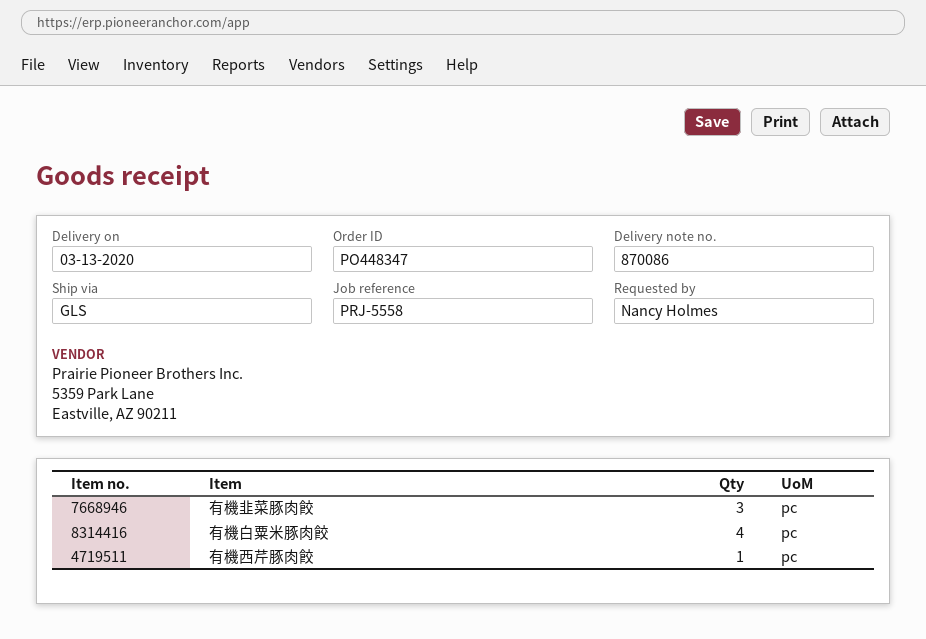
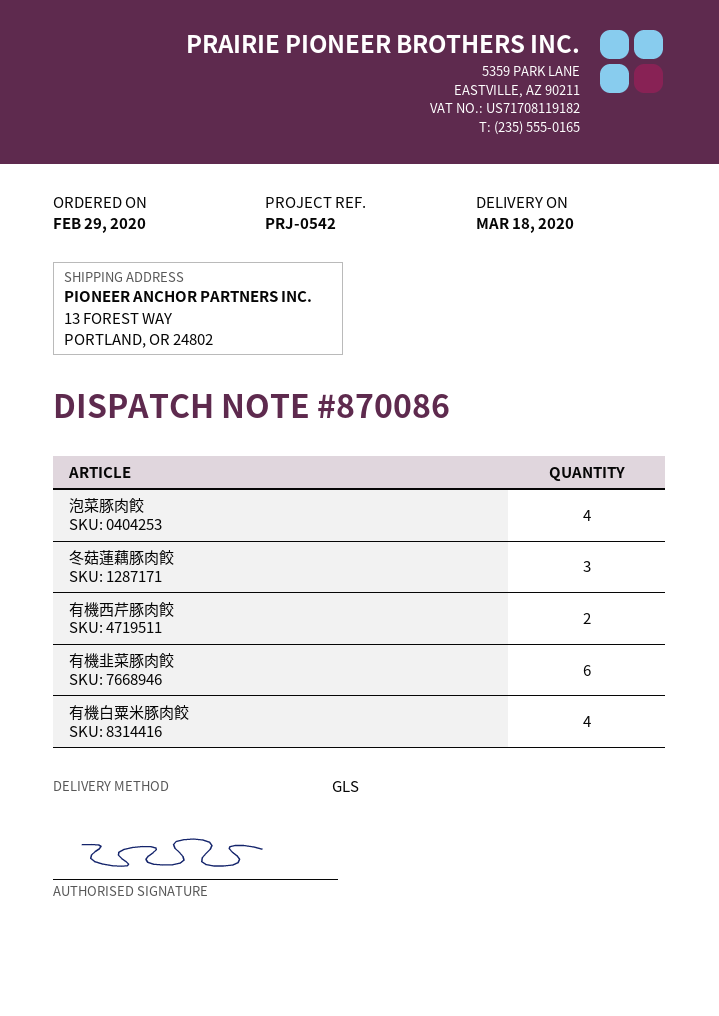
delivery date: 2020-03-13 -> 2020-03-18
reference: PRJ-5558 -> PRJ-0542
有機韭菜豚肉餃: 3 -> 6
有機西芹豚肉餃: 1 -> 2
泡菜豚肉餃: none -> 4
冬菇蓮藕豚肉餃: none -> 3

